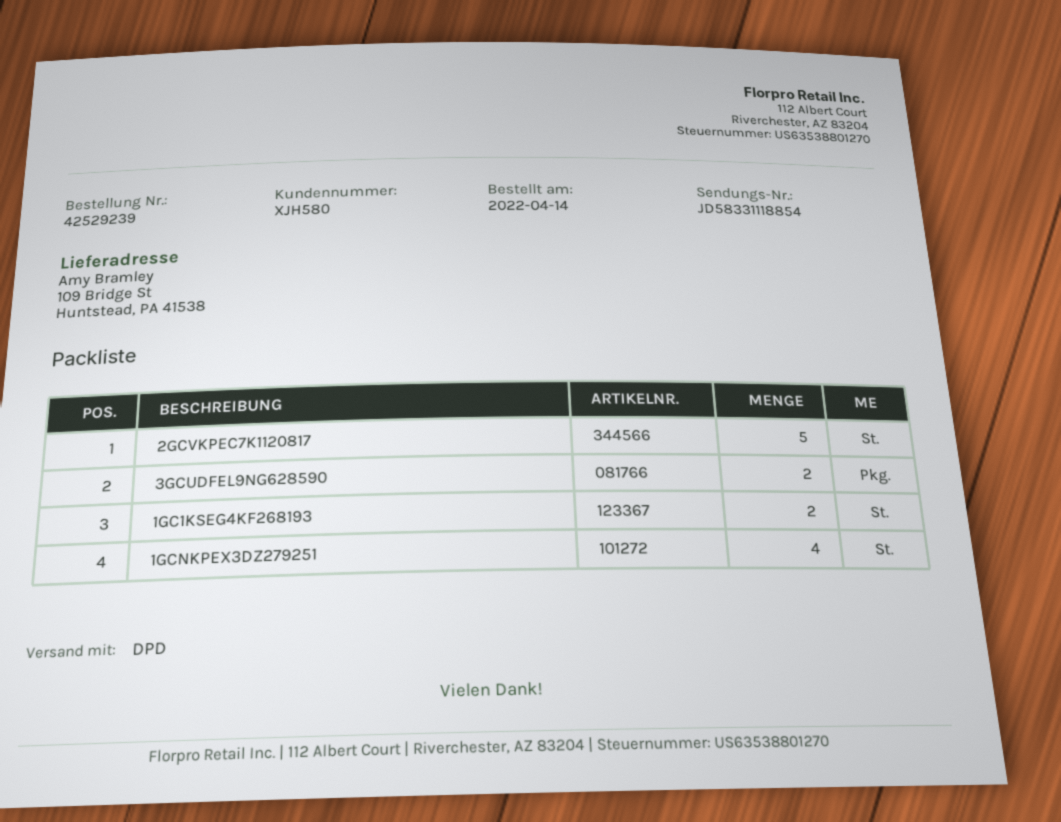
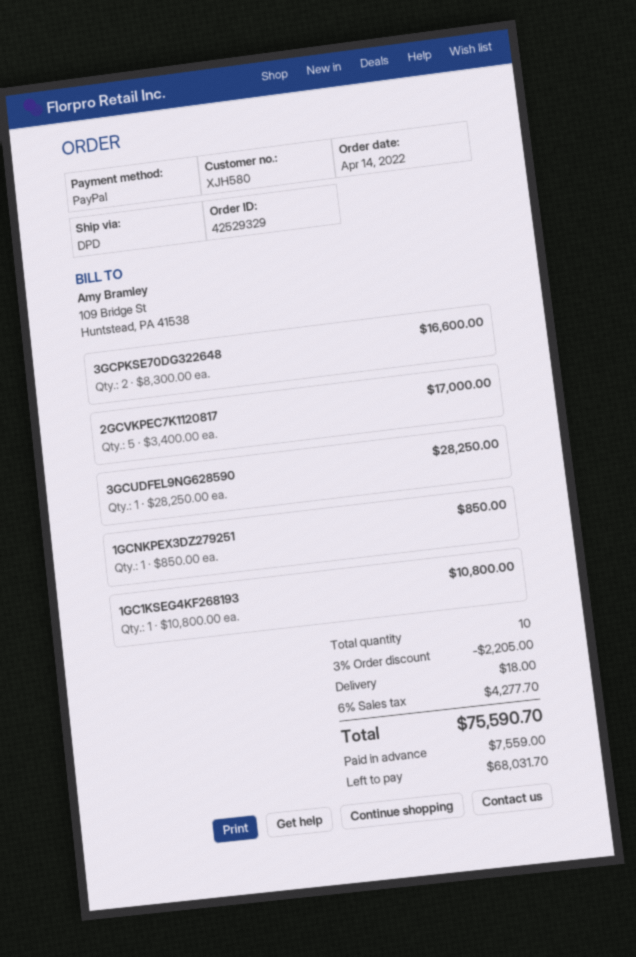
order number: 42529239 -> 42529329
3GCUDFEL9NG628590: 2 -> 1
1GC1KSEG4KF268193: 2 -> 1
1GCNKPEX3DZ279251: 4 -> 1
3GCPKSE70DG322648: none -> 2

